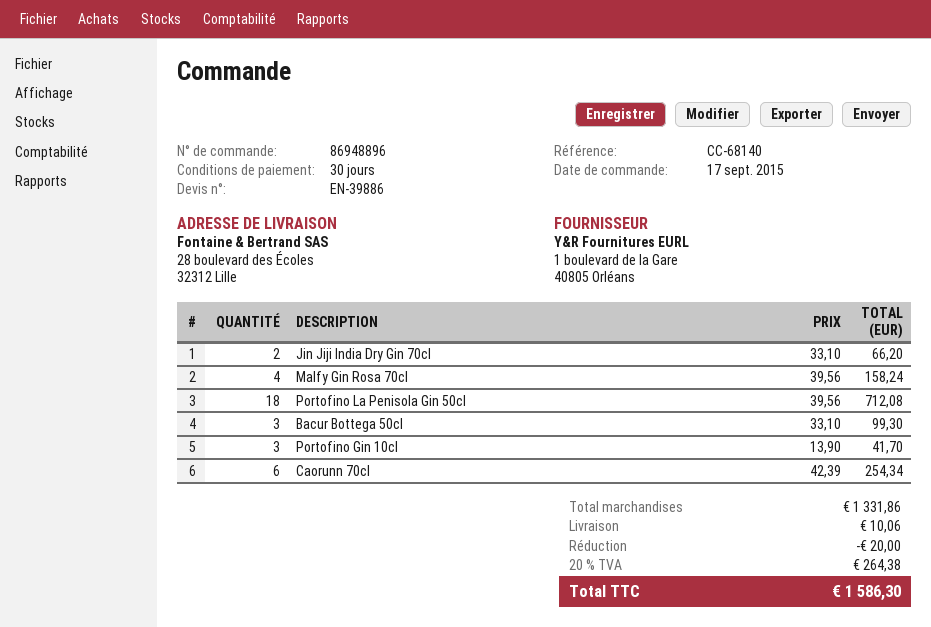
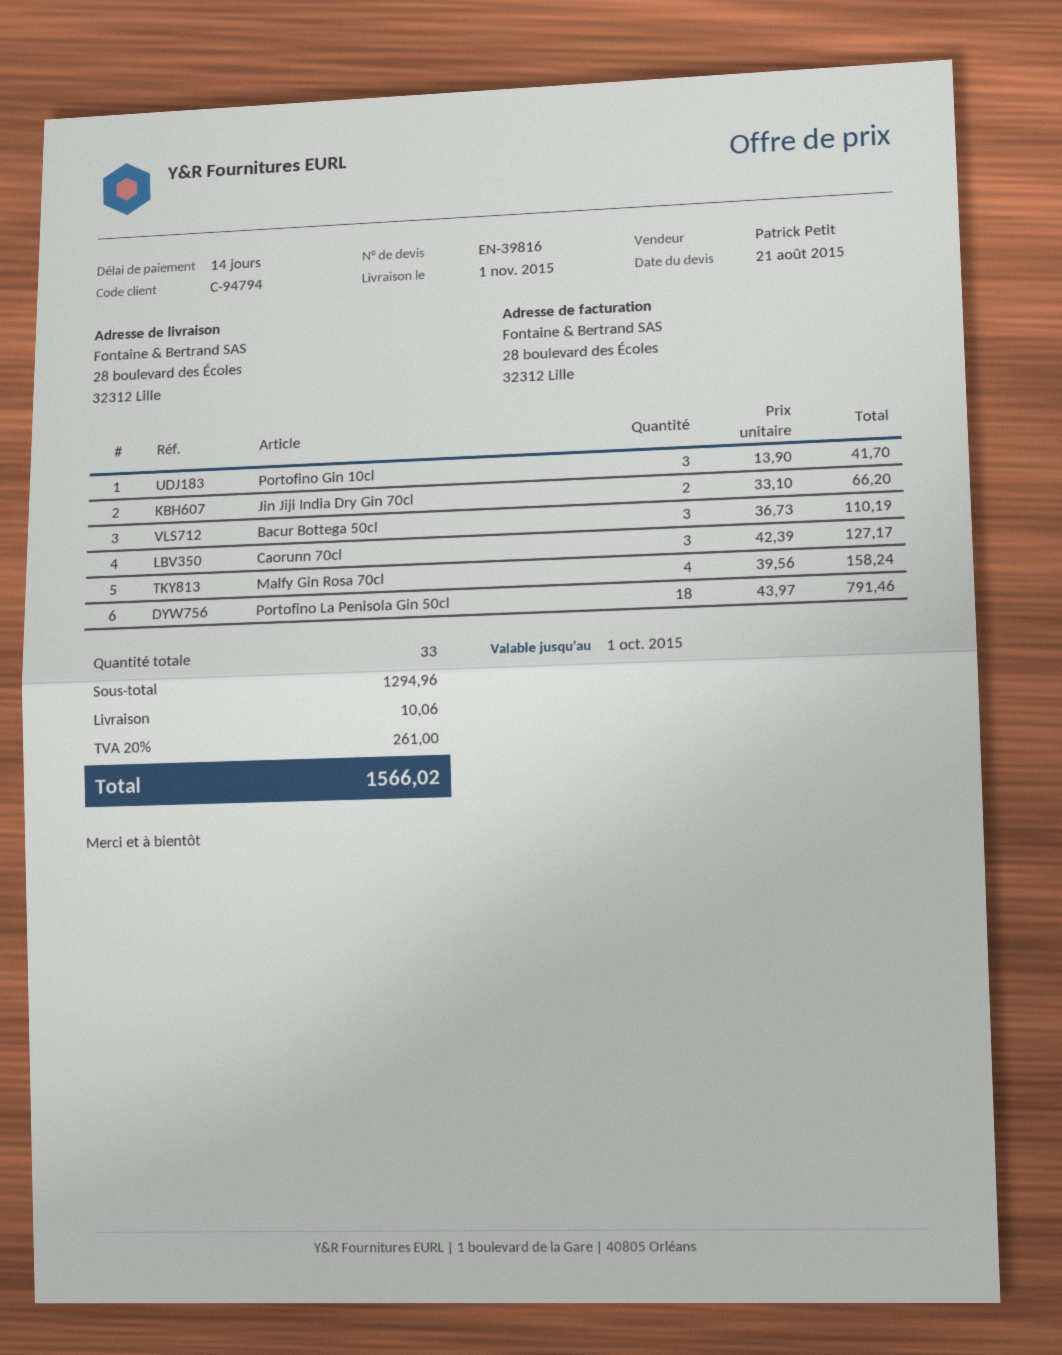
quote number: EN-39886 -> EN-39816
payment terms: 30 days -> 14 days
Portofino La Penisola Gin 50cl: 18 x 39.56 = 712.08 -> 18 x 43.97 = 791.46
Bacur Bottega 50cl: 3 x 33.10 = 99.30 -> 3 x 36.73 = 110.19
Caorunn 70cl: 6 x 42.39 = 254.34 -> 3 x 42.39 = 127.17
subtotal: 1331.86 -> 1294.96
discount: 20.00 -> none
tax: 20% = 264.38 -> 20% = 261.00
total: 1586.30 -> 1566.02

